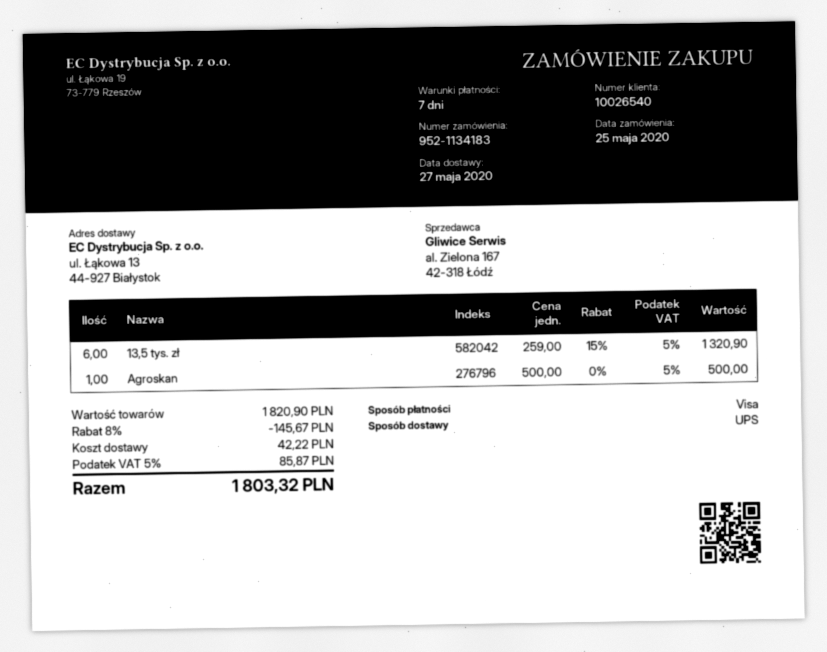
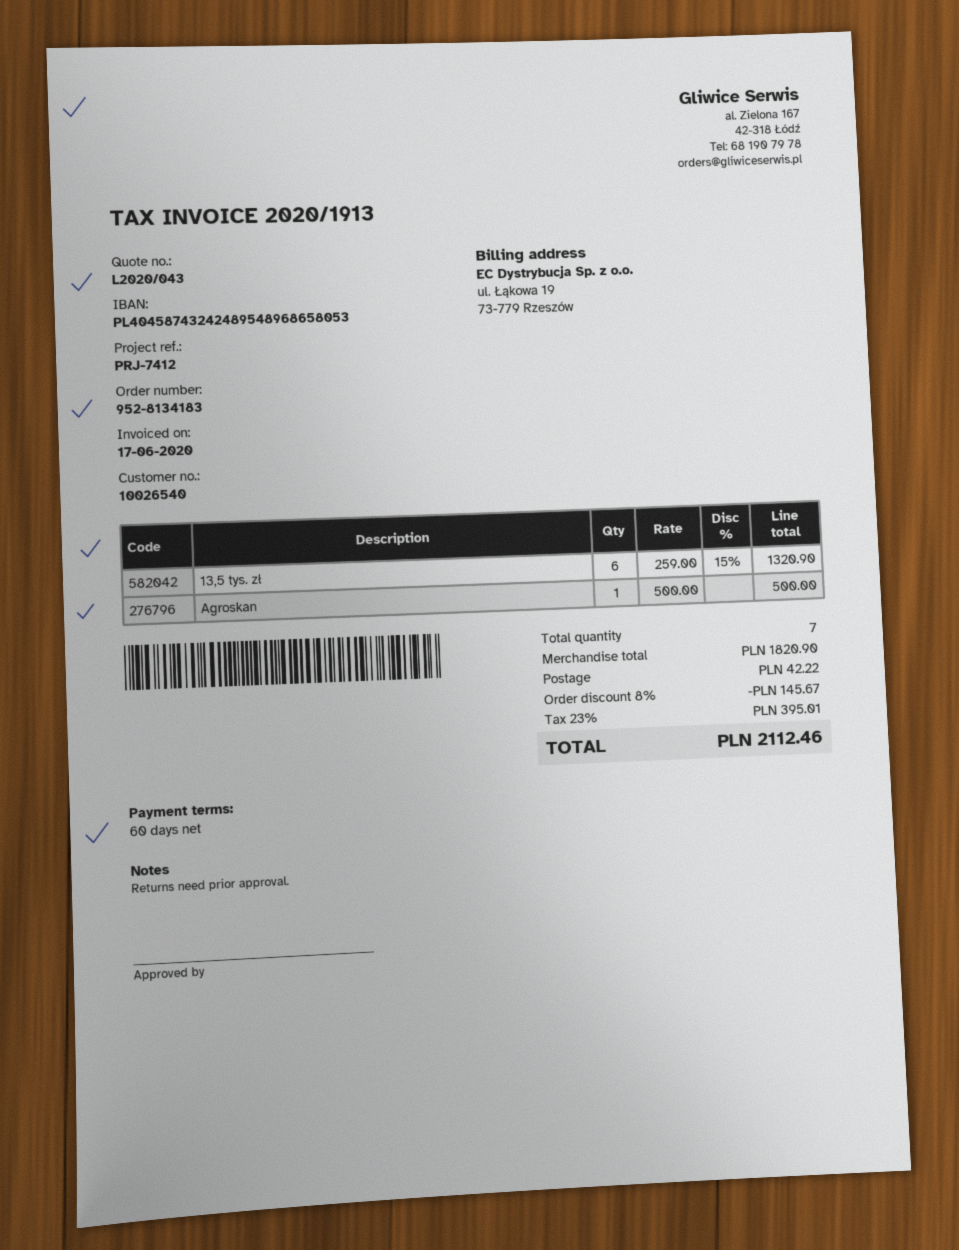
order number: 952-1134183 -> 952-8134183
payment terms: 7 days -> 60 days
tax: 5% = 85.87 -> 23% = 395.01
total: 1803.32 -> 2112.46

